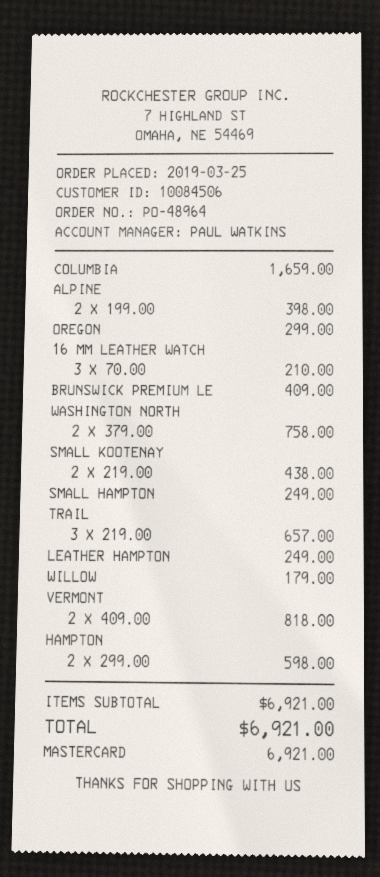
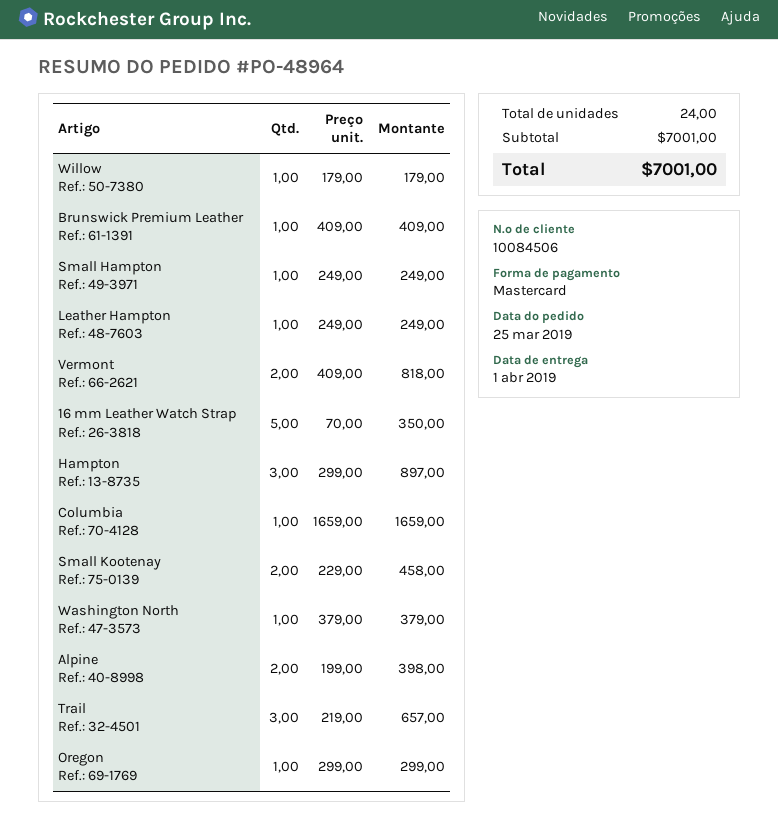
16 MM LEATHER WATCH: 3 x 70.00 = 210.00 -> 5 x 70.00 = 350.00
WASHINGTON NORTH: 2 x 379.00 = 758.00 -> 1 x 379.00 = 379.00
SMALL KOOTENAY: 2 x 219.00 = 438.00 -> 2 x 229.00 = 458.00
HAMPTON: 2 x 299.00 = 598.00 -> 3 x 299.00 = 897.00
subtotal: 6921.00 -> 7001.00
total: 6921.00 -> 7001.00

